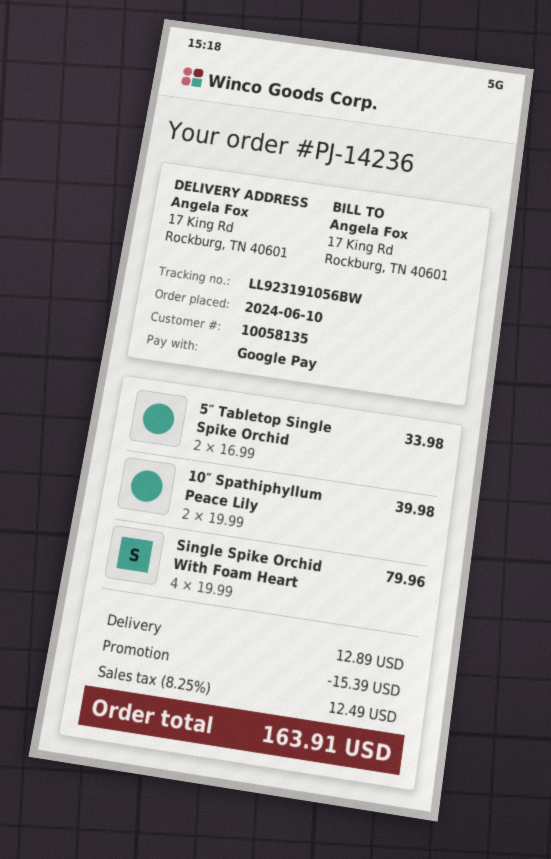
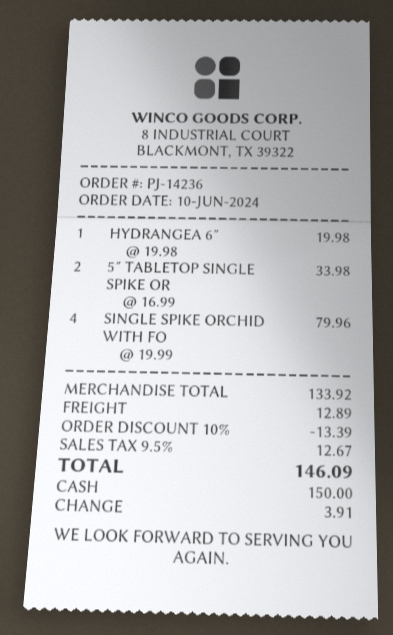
payment method: Google Pay -> cash
10″ Spathiphyllum Peace Lily: 2 x 19.99 = 39.98 -> none
HYDRANGEA 6″: none -> 1 x 19.98 = 19.98
discount: 15.39 -> 13.39
tax: 8.25% = 12.49 -> 9.5% = 12.67
total: 163.91 -> 146.09

